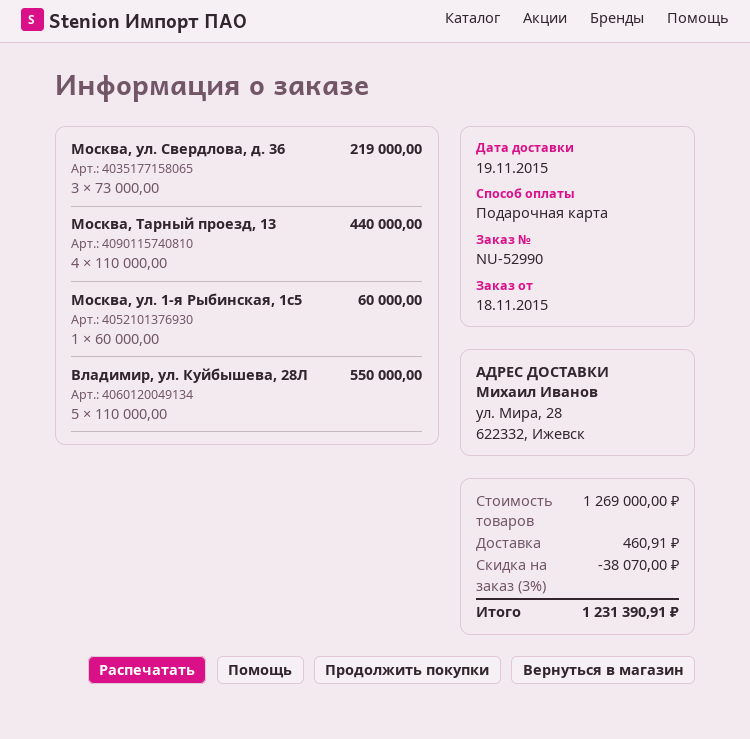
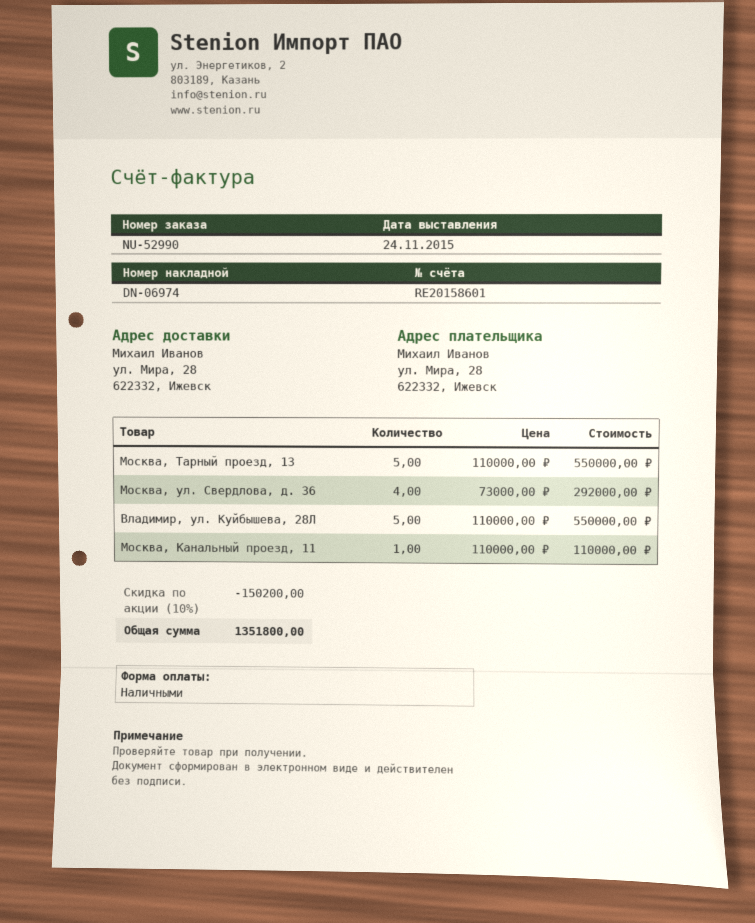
payment method: gift card -> cash
Москва, ул. Свердлова, д. 36: 3 x 73000.00 = 219000.00 -> 4 x 73000.00 = 292000.00
Москва, Тарный проезд, 13: 4 x 110000.00 = 440000.00 -> 5 x 110000.00 = 550000.00
Москва, ул. 1-я Рыбинская, 1с5: 1 x 60000.00 = 60000.00 -> none
Москва, Канальный проезд, 11: none -> 1 x 110000.00 = 110000.00
discount: 3% = 38070.00 -> 10% = 150200.00
shipping: 460.91 -> none
total: 1231390.91 -> 1351800.00

